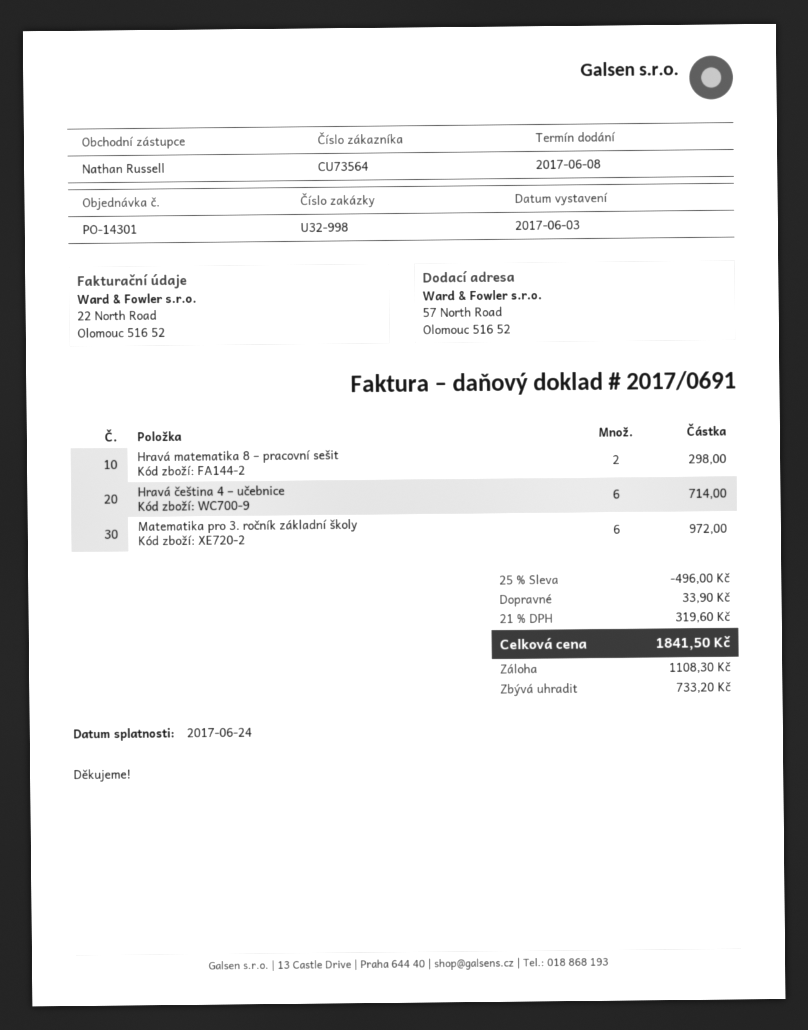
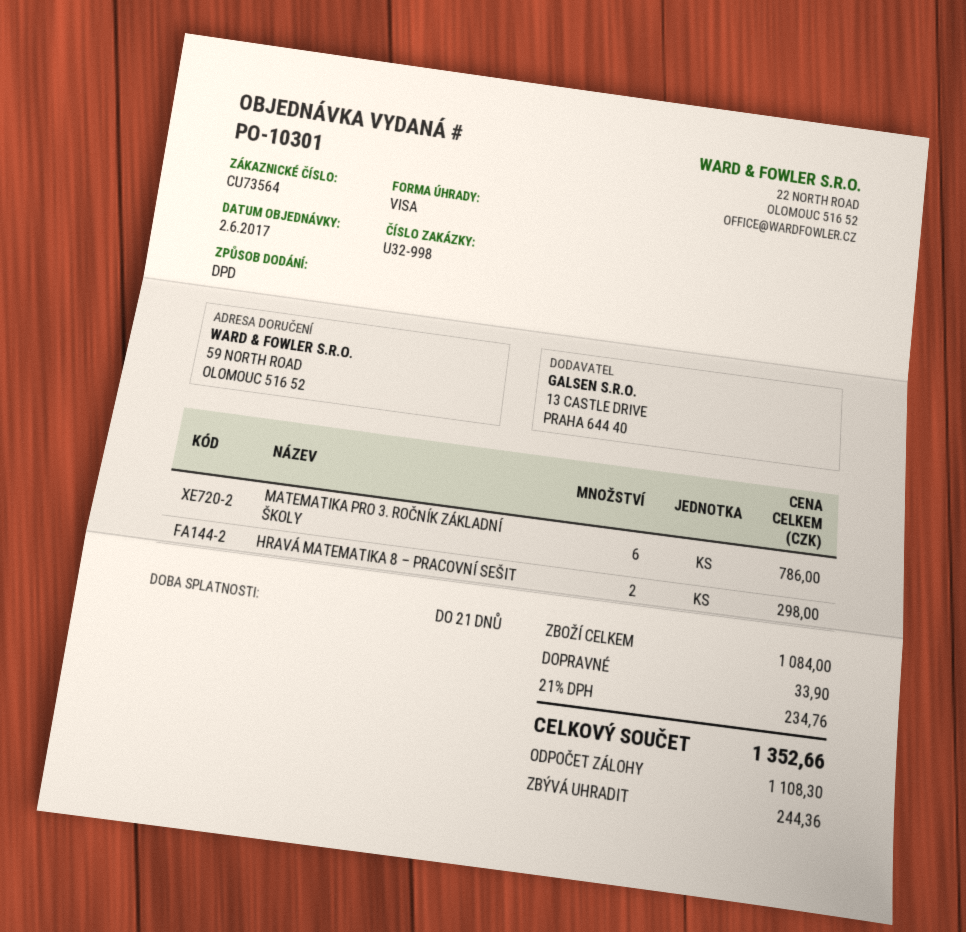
order number: PO-14301 -> PO-10301
ship to: 57 North Road, Olomouc 516 52 -> 59 NORTH ROAD, OLOMOUC 516 52
Hravá čeština 4 – učebnice: 6 for 714.00 -> none
Matematika pro 3. ročník základní školy: 6 for 972.00 -> 6 for 786.00
discount: 25% = 496.00 -> none
tax: 21% = 319.60 -> 21% = 234.76
total: 1841.50 -> 1352.66
balance: 733.20 -> 244.36

